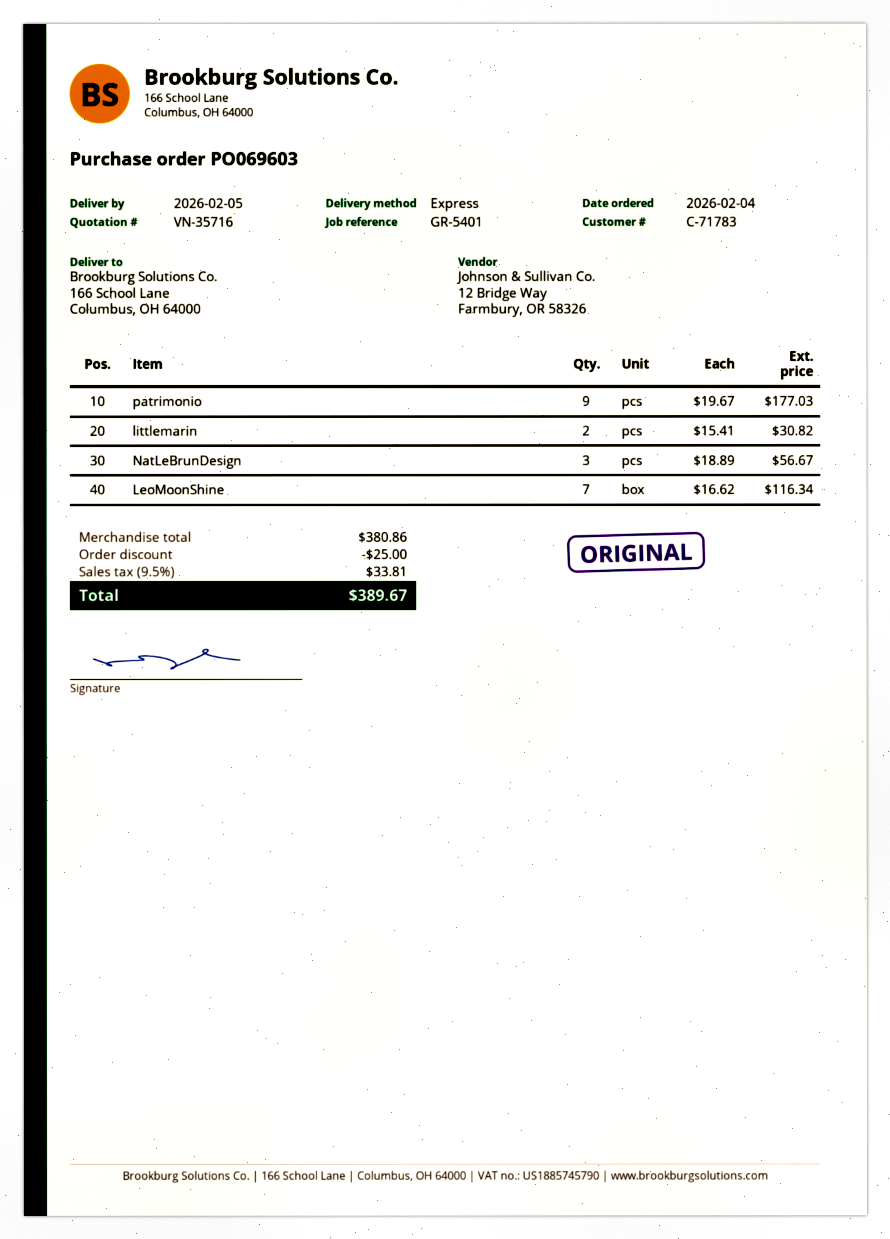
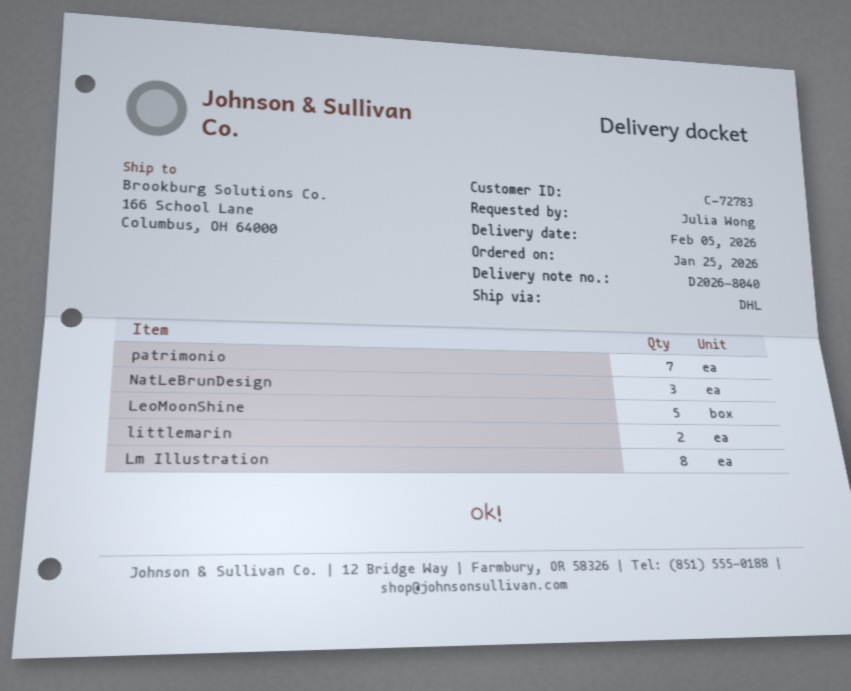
order date: 2026-02-04 -> 2026-01-25
customer number: C-71783 -> C-72783
shipping method: express -> DHL
patrimonio: 9 -> 7
LeoMoonShine: 7 -> 5
Lm Illustration: none -> 8

